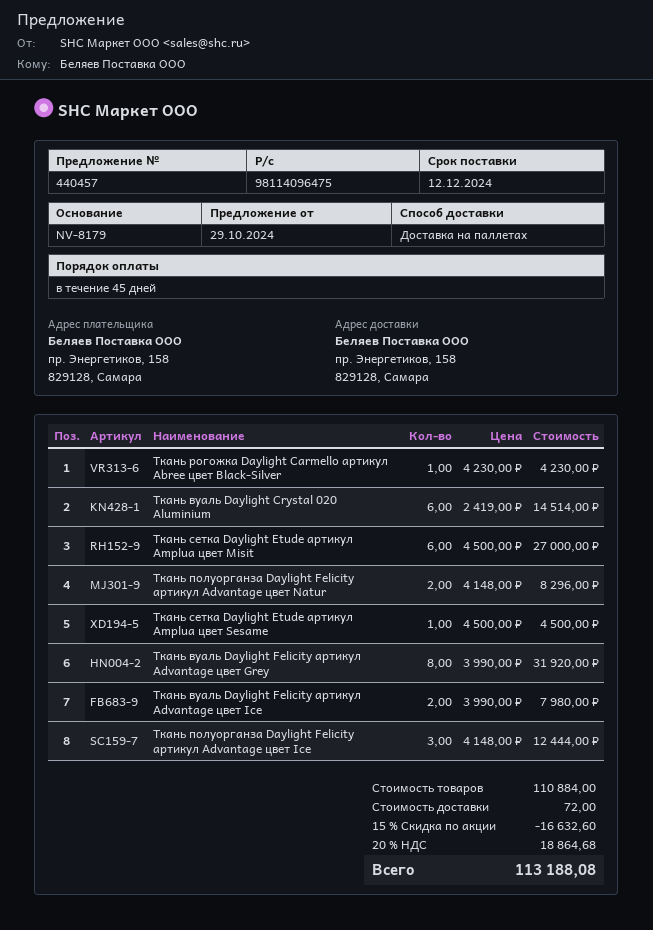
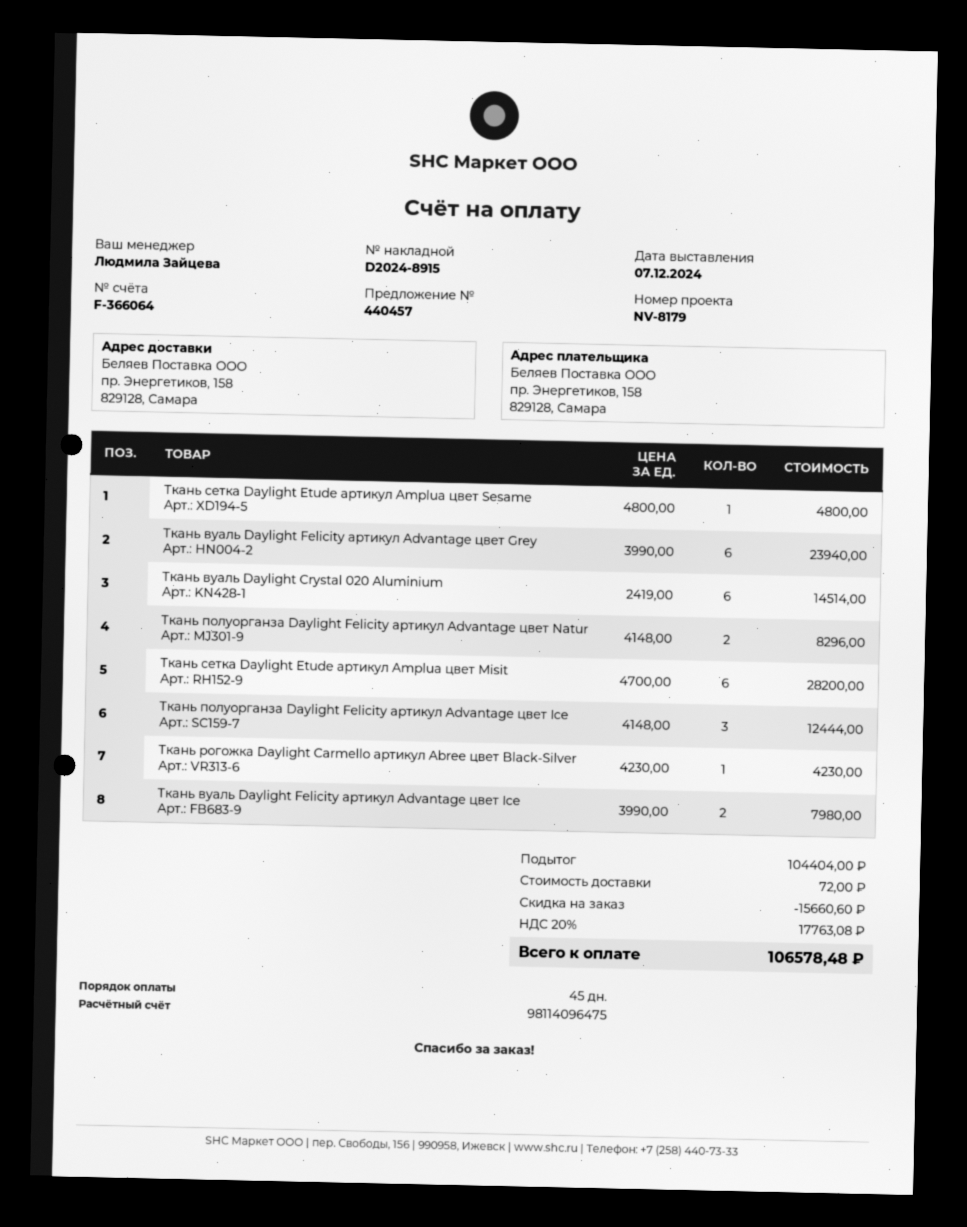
Ткань сетка Daylight Etude артикул Amplua цвет Misit: 6 x 4500.00 = 27000.00 -> 6 x 4700.00 = 28200.00
Ткань сетка Daylight Etude артикул Amplua цвет Sesame: 1 x 4500.00 = 4500.00 -> 1 x 4800.00 = 4800.00
Ткань вуаль Daylight Felicity артикул Advantage цвет Grey: 8 x 3990.00 = 31920.00 -> 6 x 3990.00 = 23940.00
subtotal: 110884.00 -> 104404.00
discount: 16632.60 -> 15660.60
tax: 20% = 18864.68 -> 20% = 17763.08
total: 113188.08 -> 106578.48

